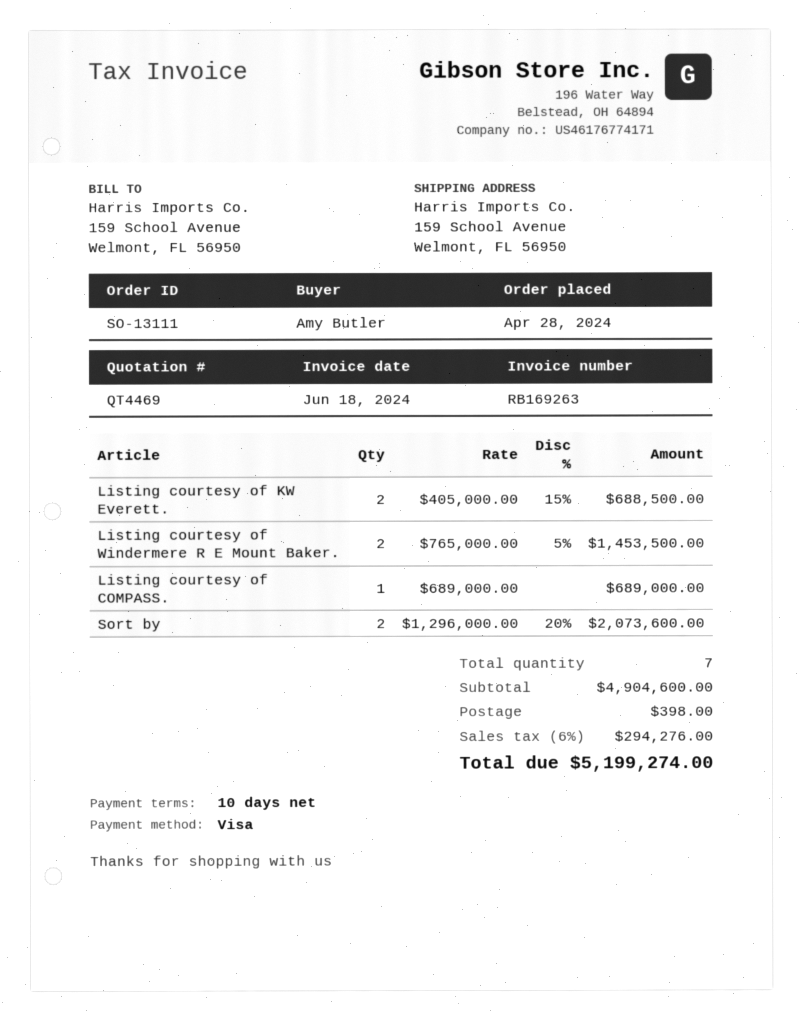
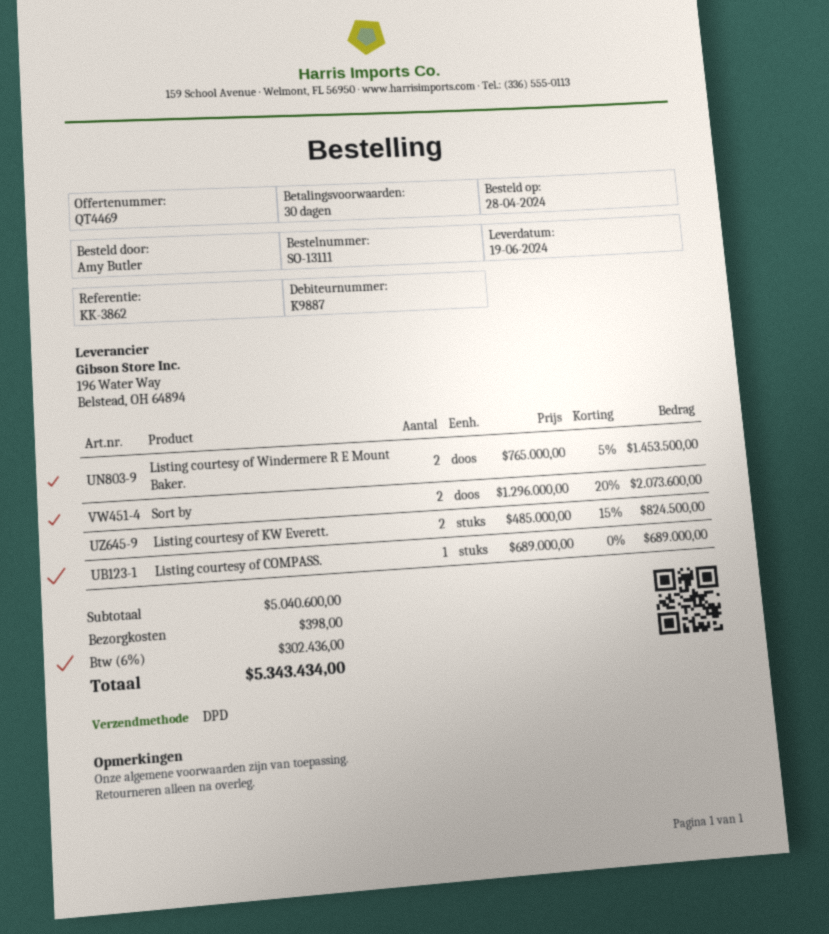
payment terms: 10 days -> 30 days
Listing courtesy of KW Everett.: 2 x 405000.00 - 15% = 688500.00 -> 2 x 485000.00 - 15% = 824500.00
subtotal: 4904600.00 -> 5040600.00
tax: 6% = 294276.00 -> 6% = 302436.00
total: 5199274.00 -> 5343434.00

